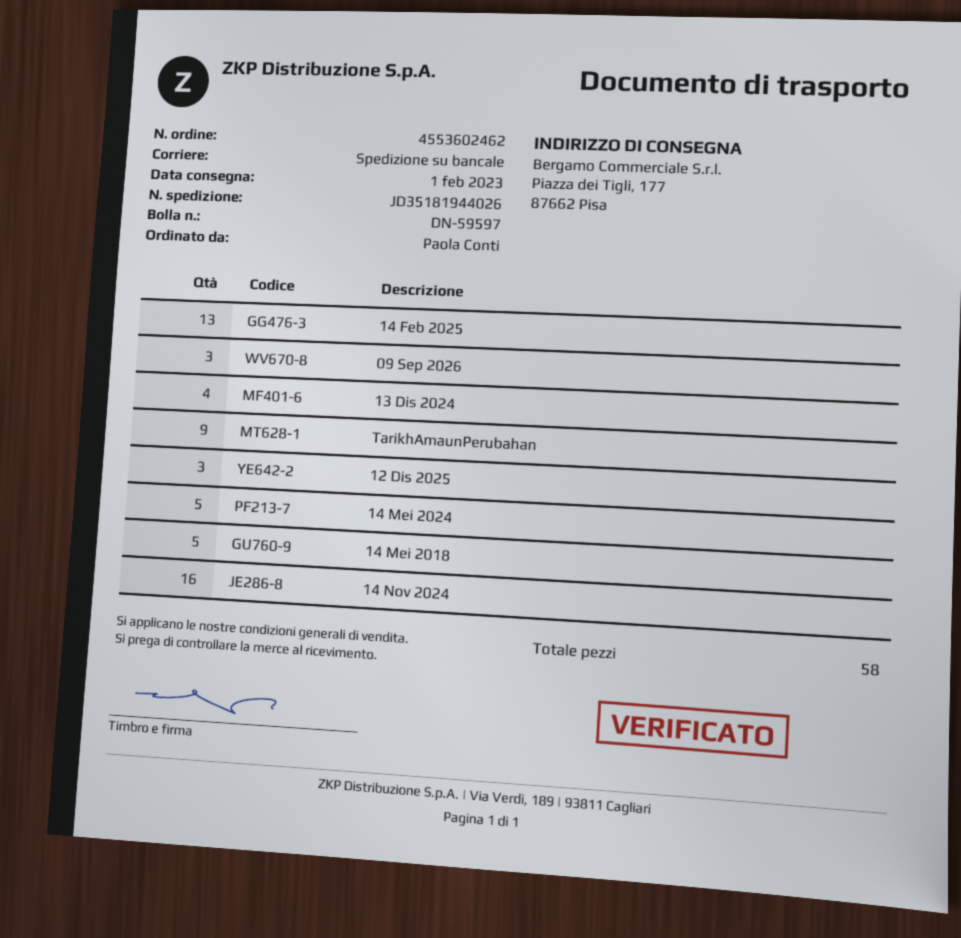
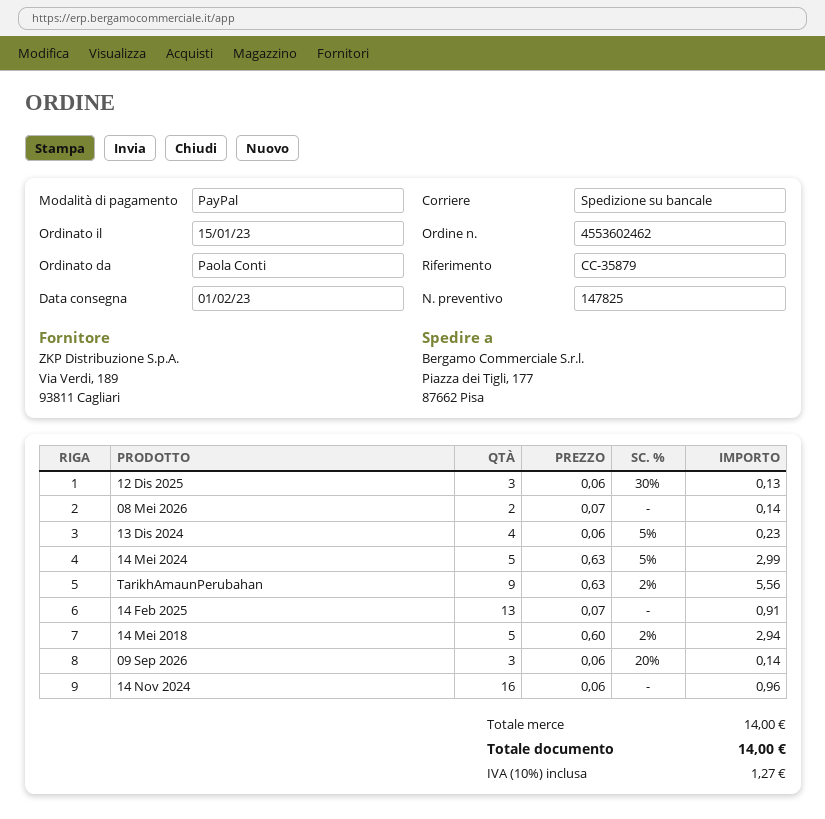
08 Mei 2026: none -> 2

